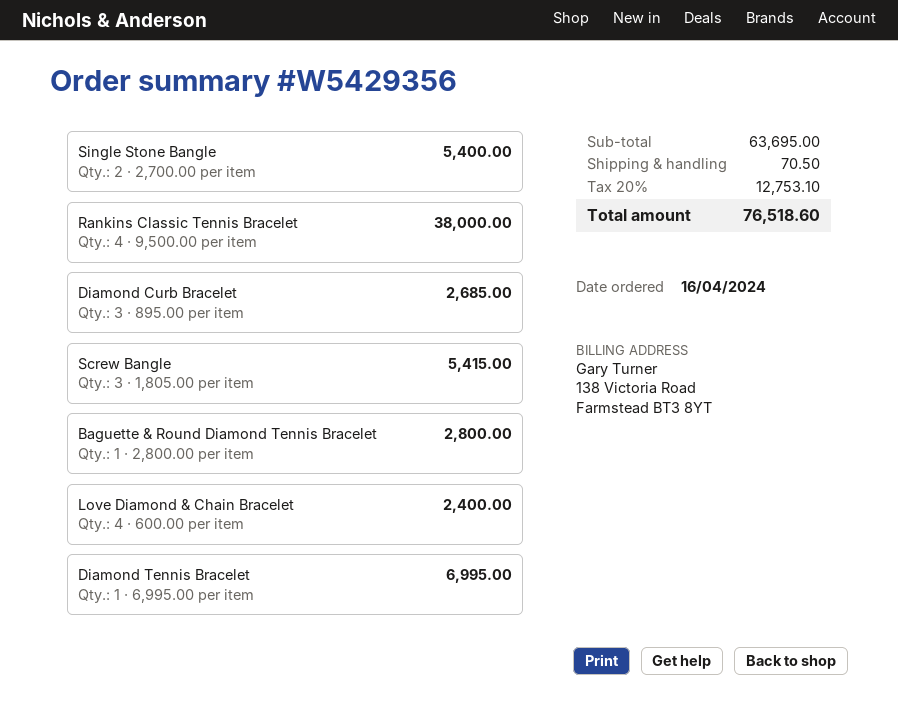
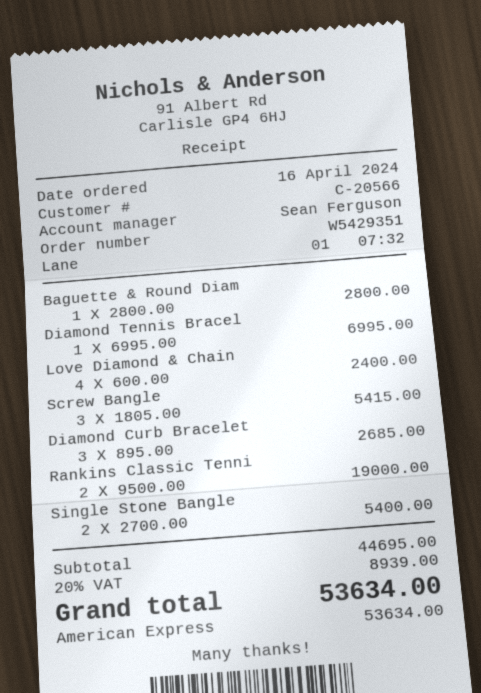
order number: W5429356 -> W5429351
Rankins Classic Tennis Bracelet: 4 x 9500.00 = 38000.00 -> 2 x 9500.00 = 19000.00
subtotal: 63695.00 -> 44695.00
shipping: 70.50 -> none
tax: 20% = 12753.10 -> 20% = 8939.00
total: 76518.60 -> 53634.00

